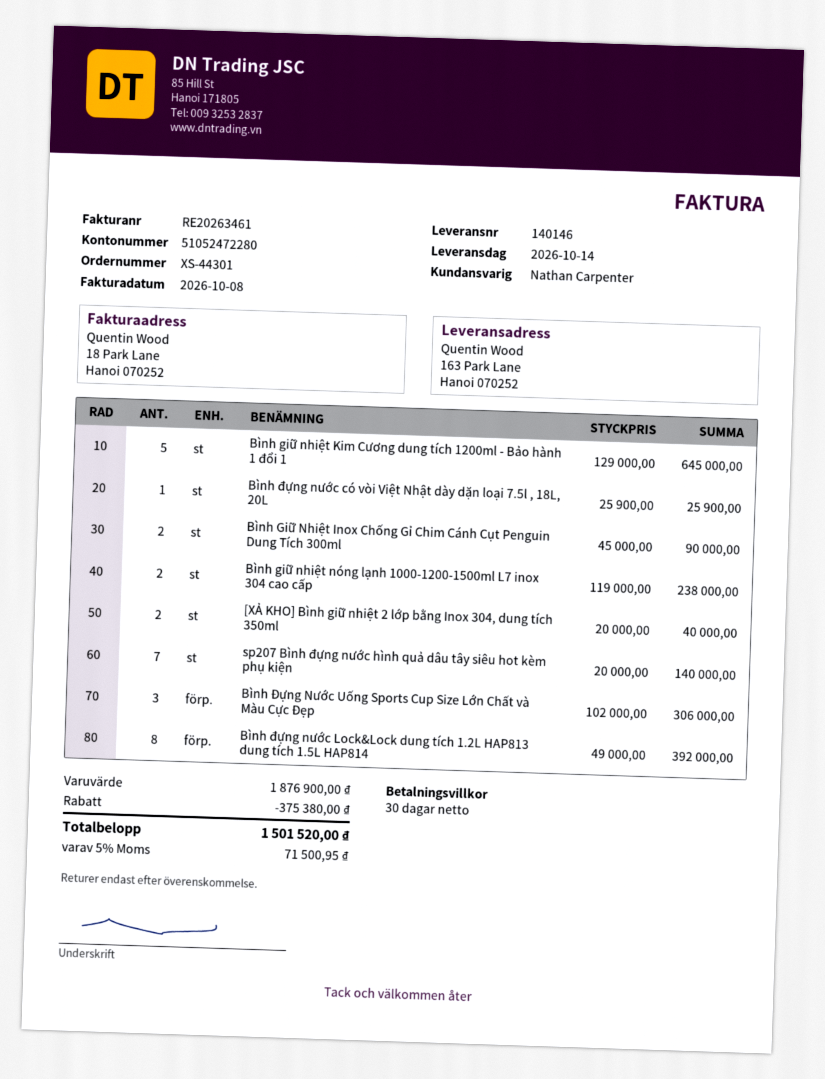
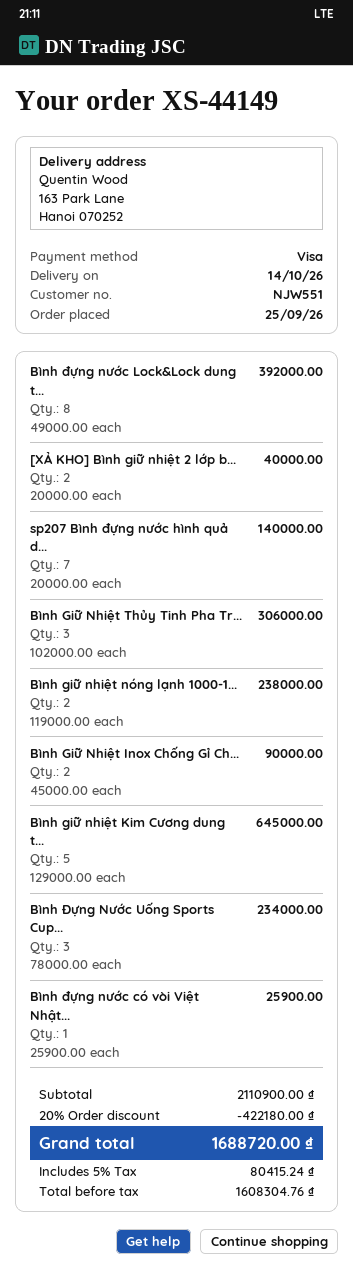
order number: XS-44301 -> XS-44149
Bình Đựng Nước Uống Sports Cup Size Lớn Chất và Màu Cực Đẹp: 3 x 102000.00 = 306000.00 -> 3 x 78000.00 = 234000.00
Bình Giữ Nhiệt Thủy Tinh Pha Tr...: none -> 3 x 102000.00 = 306000.00
subtotal: 1876900.00 -> 2110900.00
discount: 375380.00 -> 422180.00
tax: 5% = 71500.95 -> 5% = 80415.24
total: 1501520.00 -> 1688720.00

